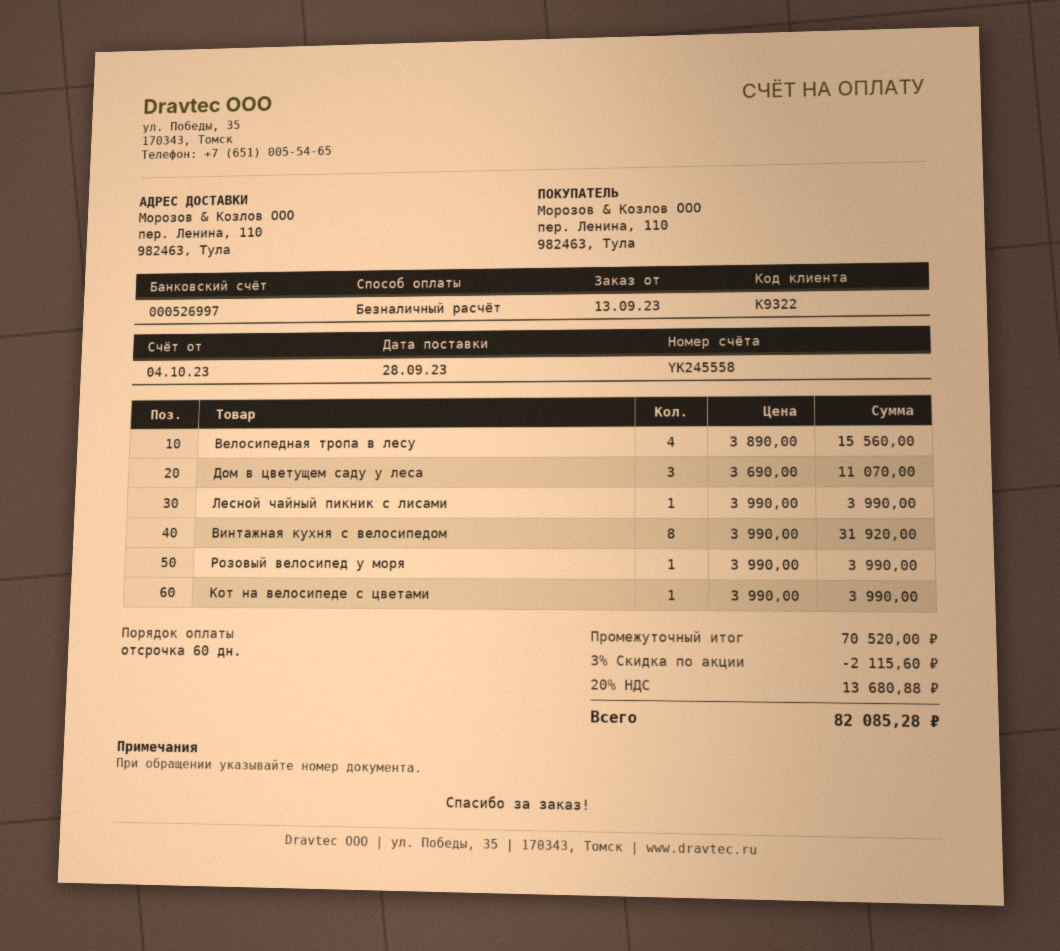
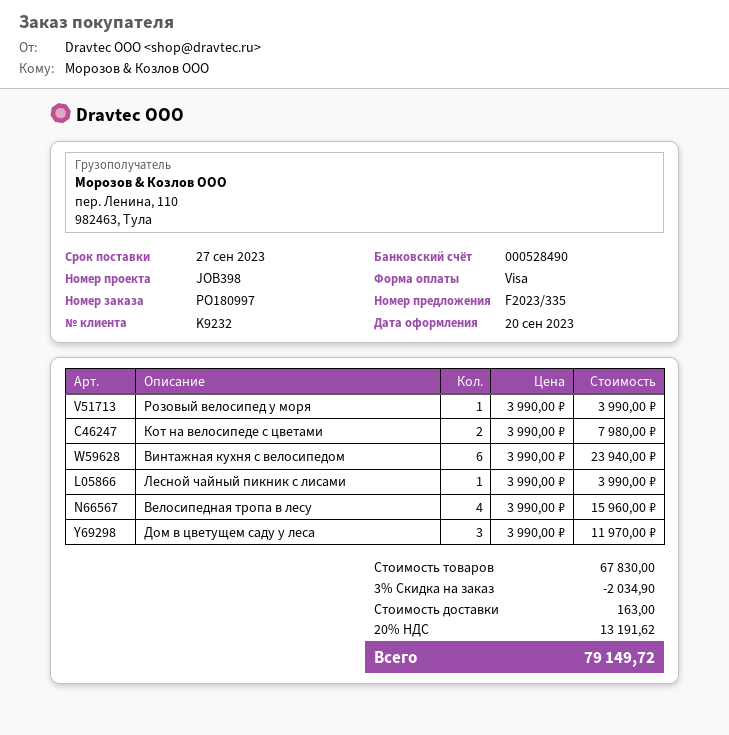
order date: 2023-09-13 -> 2023-09-20
delivery date: 2023-09-28 -> 2023-09-27
customer number: K9322 -> K9232
payment method: bank transfer -> Visa
bank account: 000526997 -> 000528490
Велосипедная тропа в лесу: 4 x 3890.00 = 15560.00 -> 4 x 3990.00 = 15960.00
Дом в цветущем саду у леса: 3 x 3690.00 = 11070.00 -> 3 x 3990.00 = 11970.00
Винтажная кухня с велосипедом: 8 x 3990.00 = 31920.00 -> 6 x 3990.00 = 23940.00
Кот на велосипеде с цветами: 1 x 3990.00 = 3990.00 -> 2 x 3990.00 = 7980.00
subtotal: 70520.00 -> 67830.00
discount: 3% = 2115.60 -> 3% = 2034.90
shipping: none -> 163.00
tax: 20% = 13680.88 -> 20% = 13191.62
total: 82085.28 -> 79149.72

